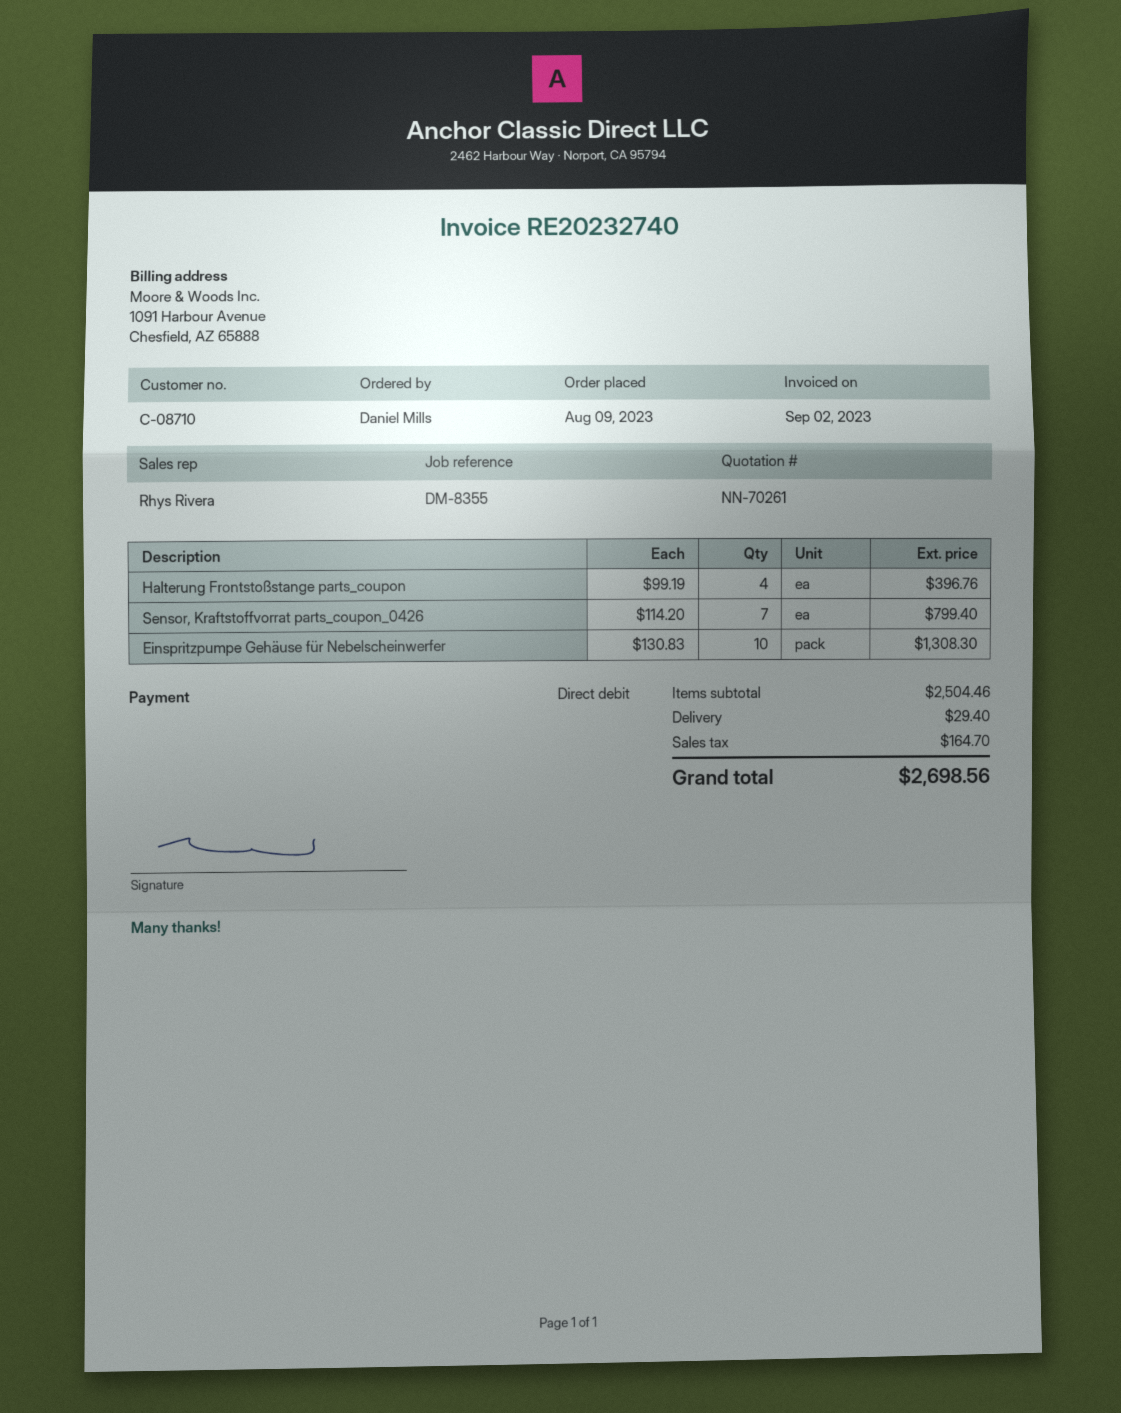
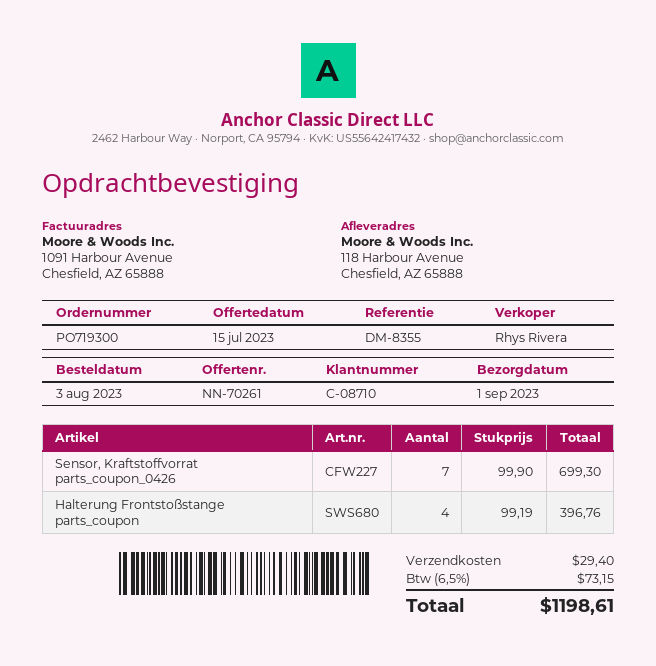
order date: 2023-08-09 -> 2023-08-03
Sensor, Kraftstoffvorrat parts_coupon_0426: 7 x 114.20 = 799.40 -> 7 x 99.90 = 699.30
Einspritzpumpe Gehäuse für Nebelscheinwerfer: 10 x 130.83 = 1308.30 -> none
tax: 164.70 -> 73.15
total: 2698.56 -> 1198.61

